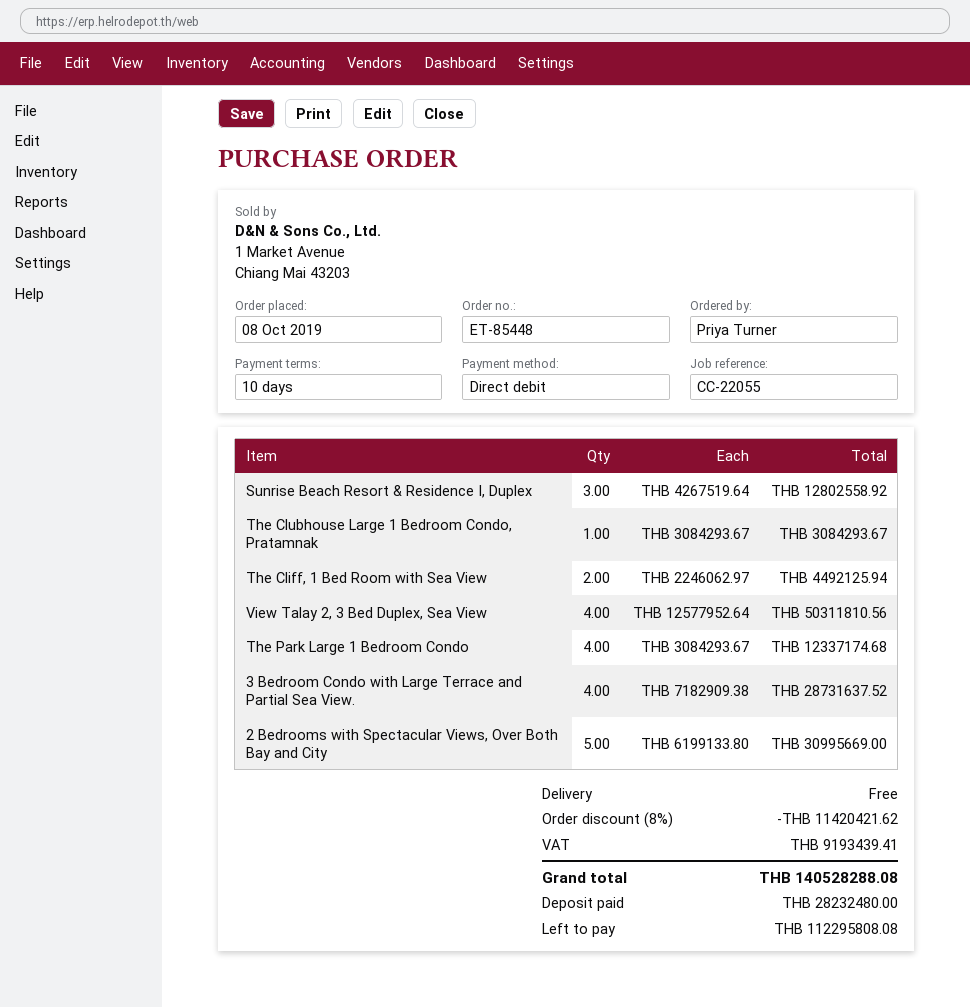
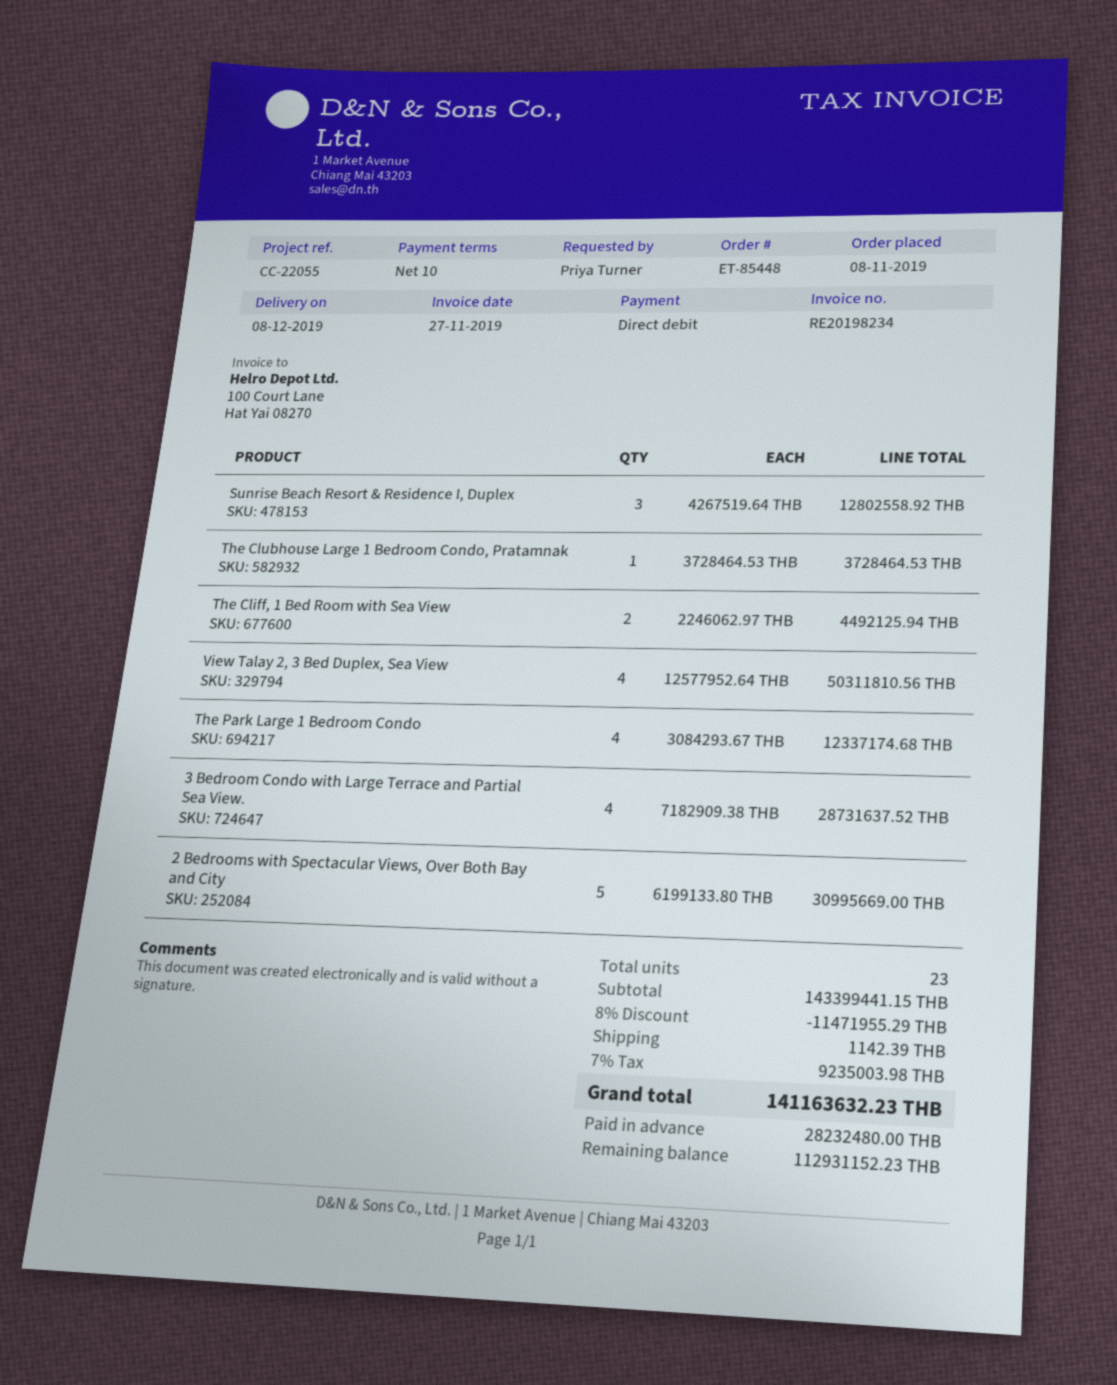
order date: 2019-10-08 -> 2019-11-08
The Clubhouse Large 1 Bedroom Condo, Pratamnak: 1 x 3084293.67 = 3084293.67 -> 1 x 3728464.53 = 3728464.53
discount: 8% = 11420421.62 -> 8% = 11471955.29
shipping: 0.00 -> 1142.39
tax: 9193439.41 -> 9235003.98
total: 140528288.08 -> 141163632.23
balance: 112295808.08 -> 112931152.23

